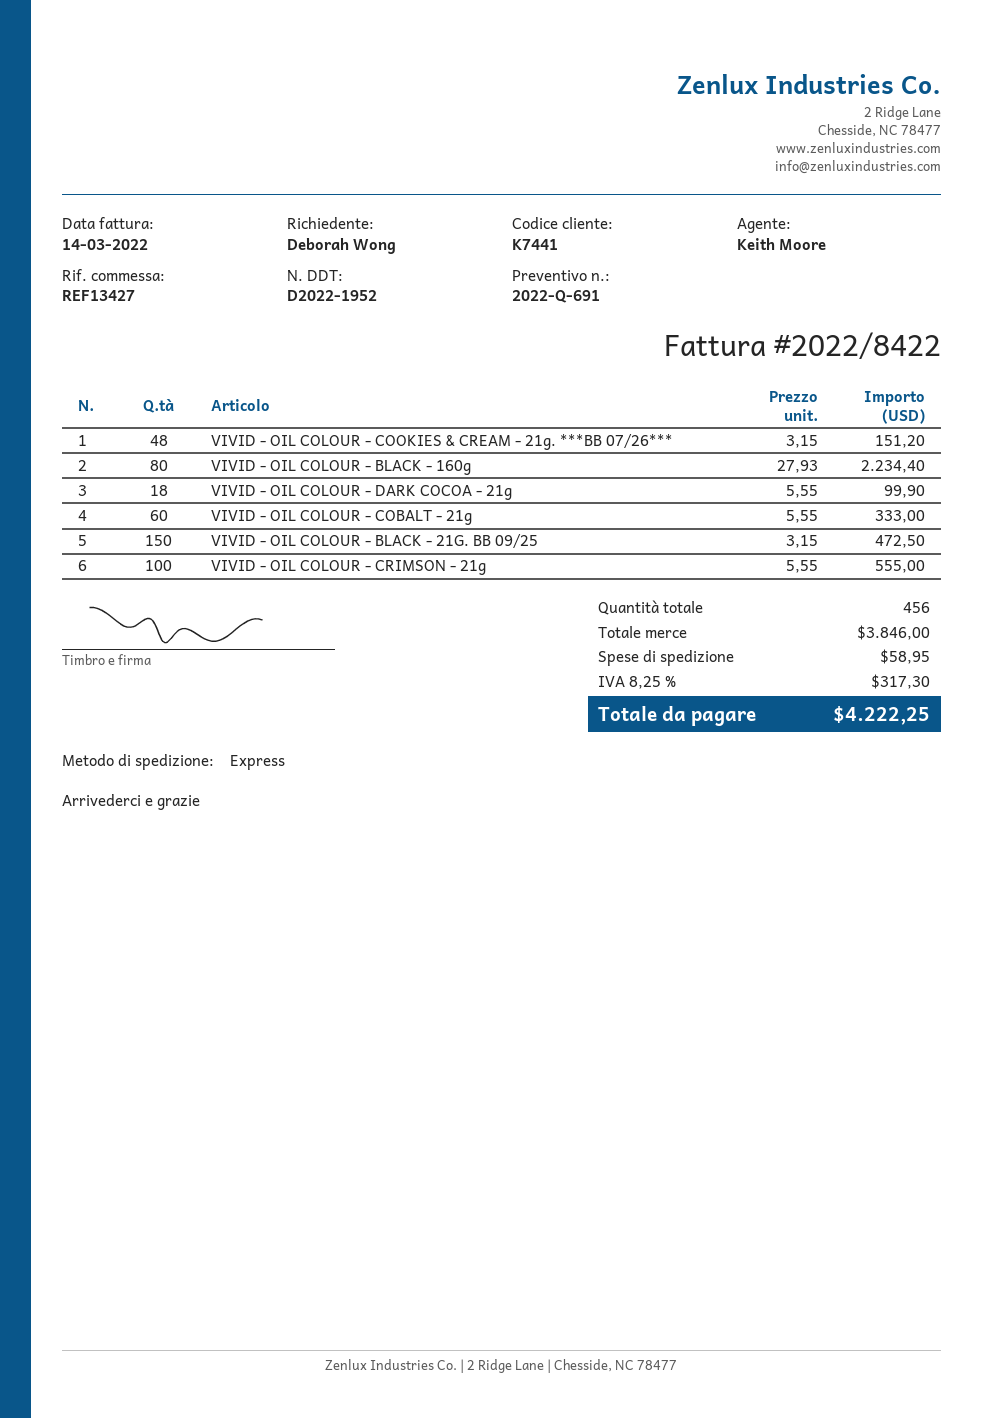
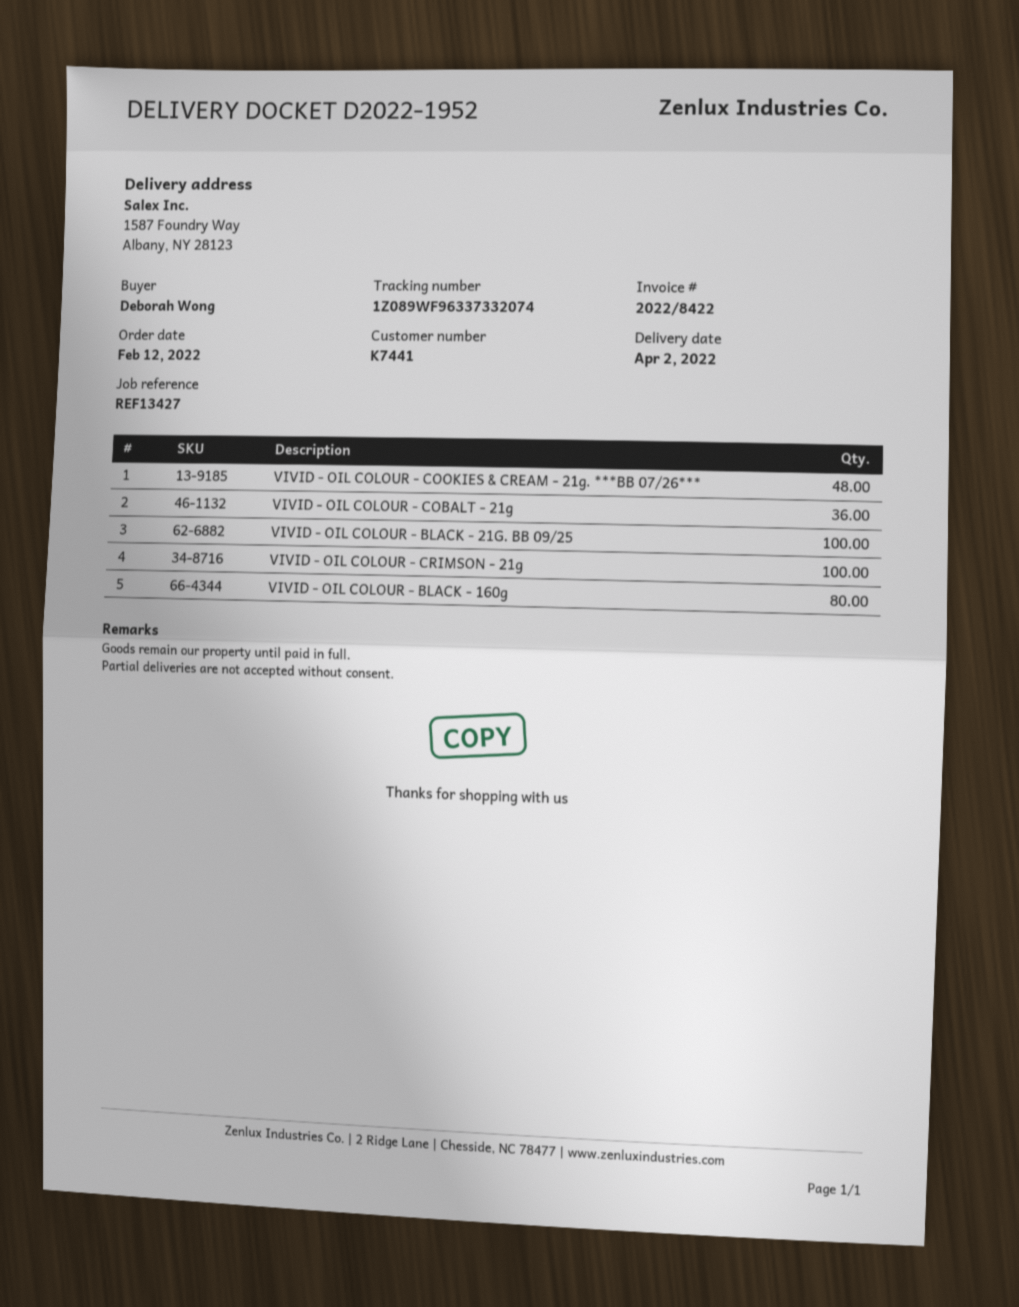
VIVID - OIL COLOUR - DARK COCOA - 21g: 18 -> none
VIVID - OIL COLOUR - COBALT - 21g: 60 -> 36
VIVID - OIL COLOUR - BLACK - 21G. BB 09/25: 150 -> 100

